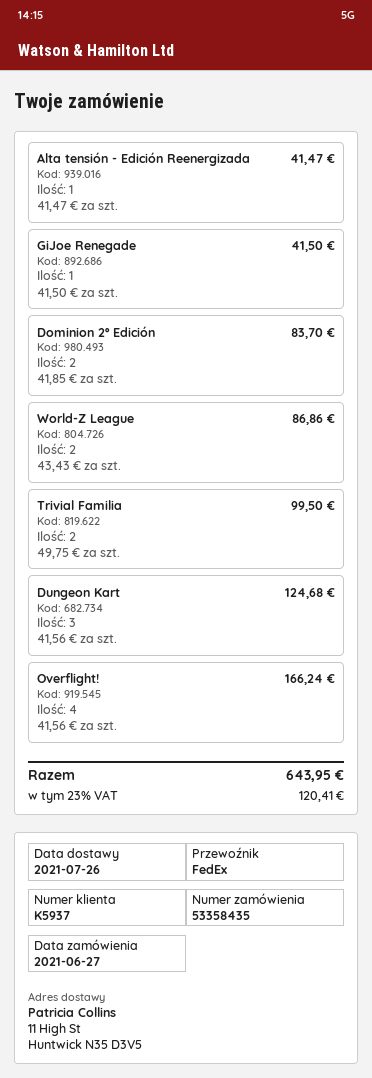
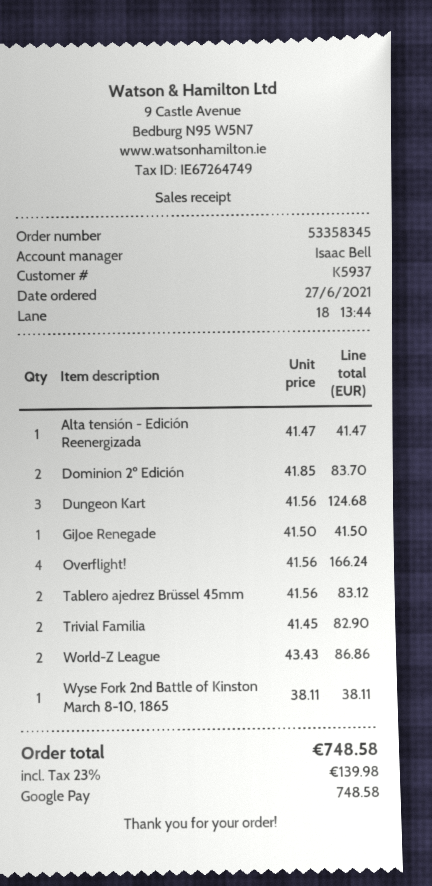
order number: 53358435 -> 53358345
Trivial Familia: 2 x 49.75 = 99.50 -> 2 x 41.45 = 82.90
Tablero ajedrez Brüssel 45mm: none -> 2 x 41.56 = 83.12
Wyse Fork 2nd Battle of Kinston March 8-10, 1865: none -> 1 x 38.11 = 38.11
tax: 23% = 120.41 -> 23% = 139.98
total: 643.95 -> 748.58

